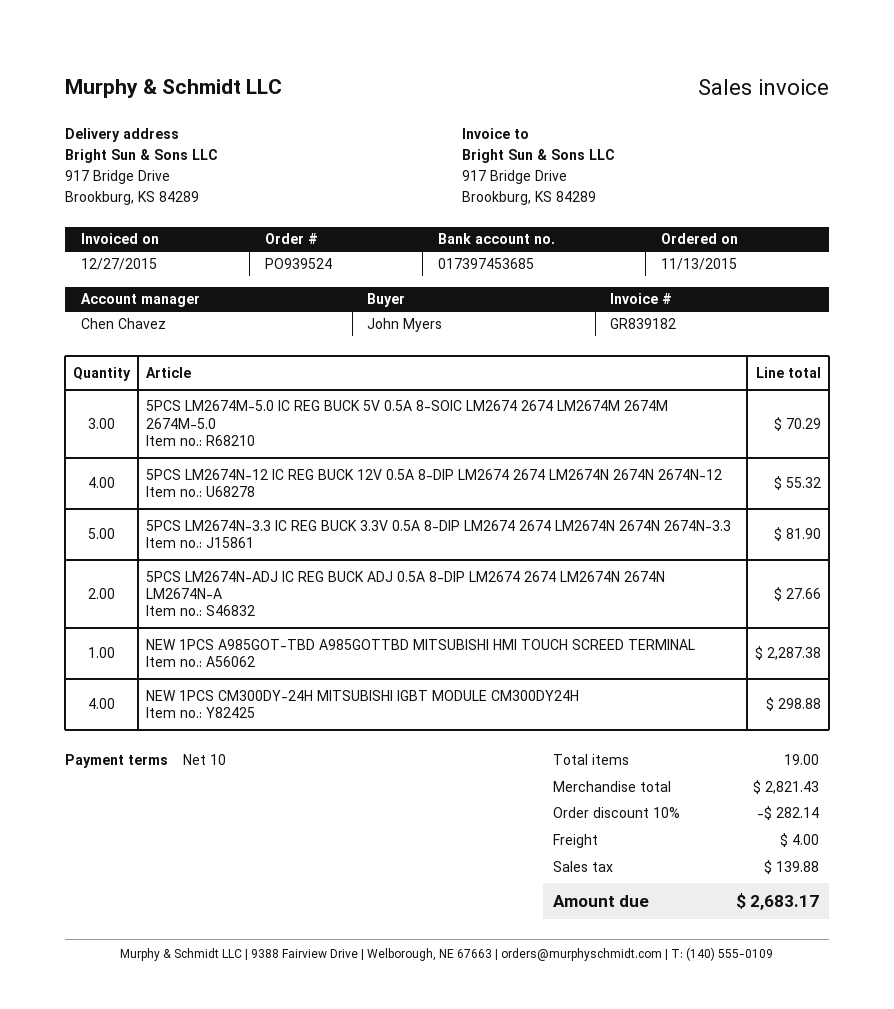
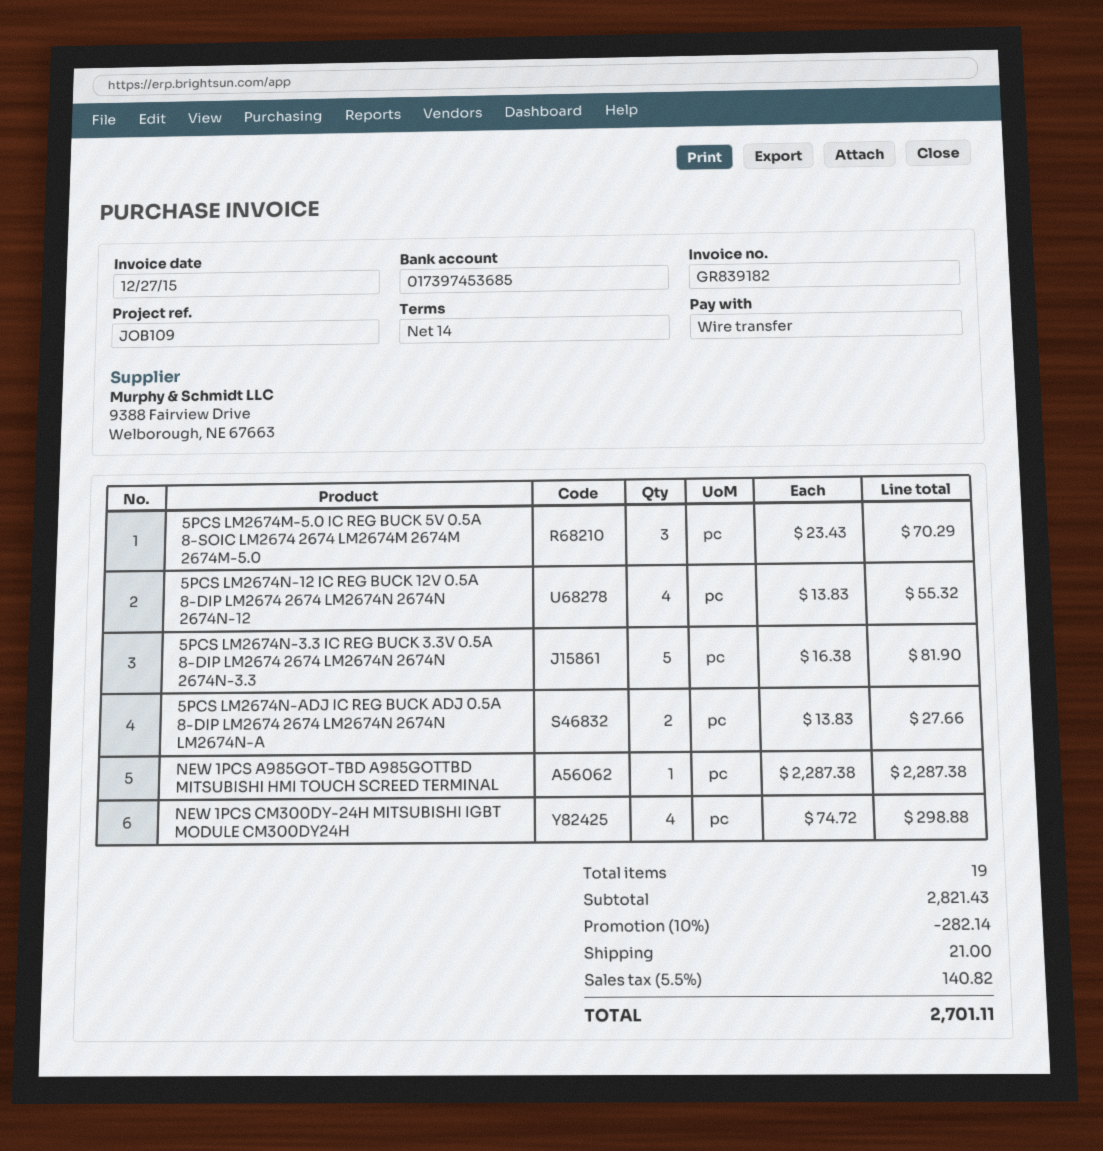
payment terms: 10 days -> 14 days
shipping: 4.00 -> 21.00
tax: 139.88 -> 140.82
total: 2683.17 -> 2701.11

